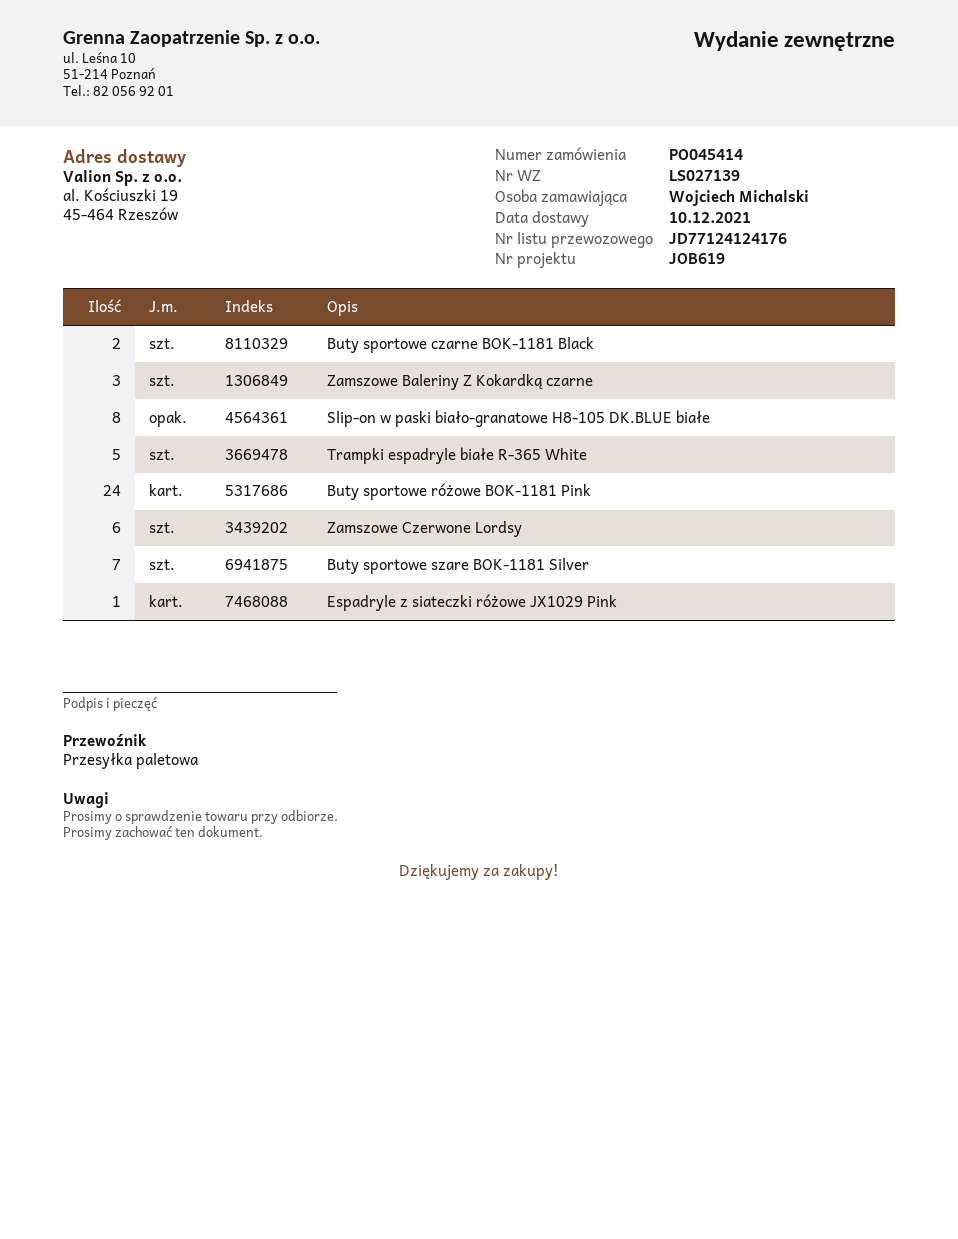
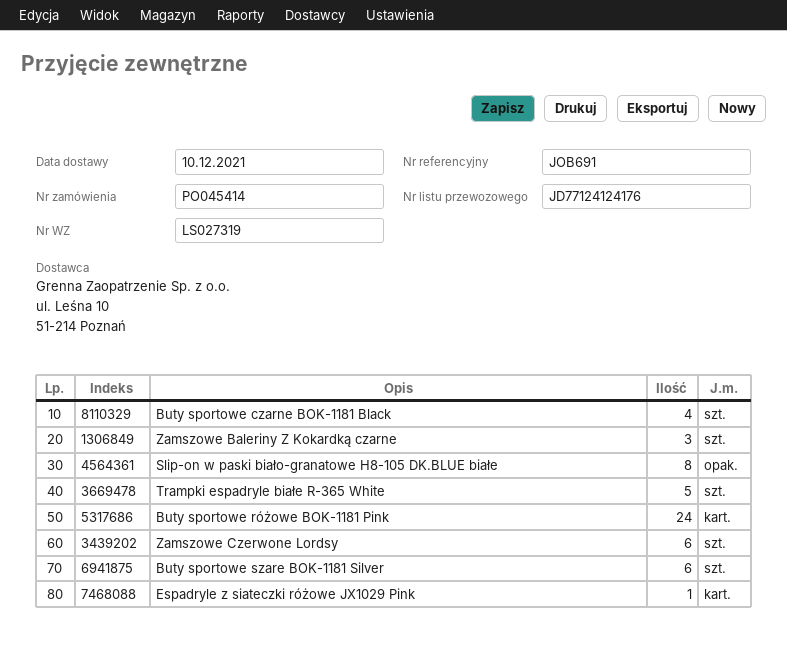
delivery note number: LS027139 -> LS027319
reference: JOB619 -> JOB691
Buty sportowe czarne BOK-1181 Black: 2 -> 4
Buty sportowe szare BOK-1181 Silver: 7 -> 6

